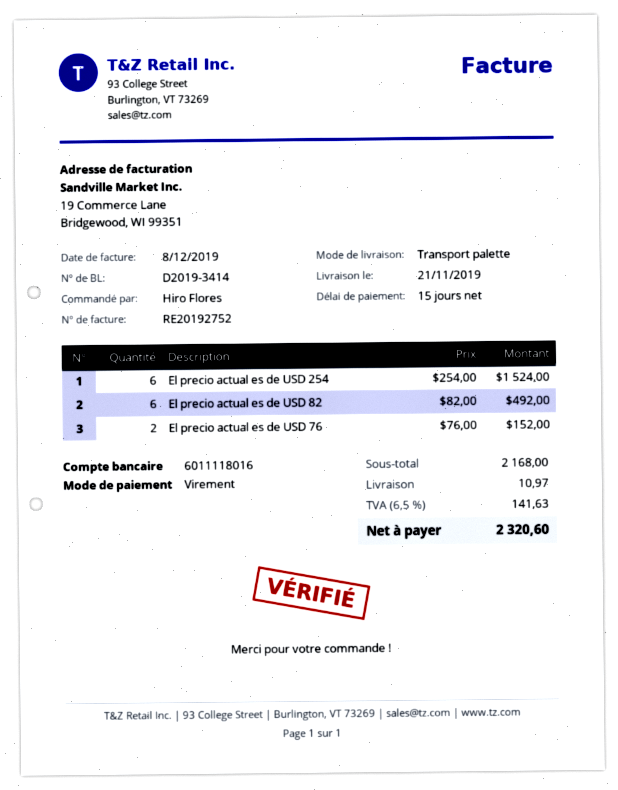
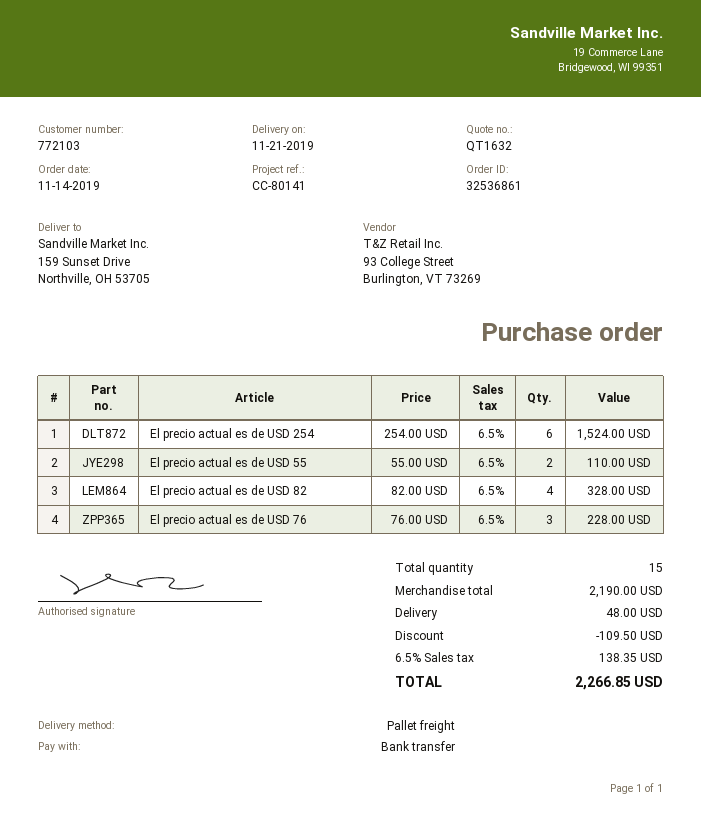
El precio actual es de USD 82: 6 x 82.00 = 492.00 -> 4 x 82.00 = 328.00
El precio actual es de USD 76: 2 x 76.00 = 152.00 -> 3 x 76.00 = 228.00
El precio actual es de USD 55: none -> 2 x 55.00 = 110.00
subtotal: 2168.00 -> 2190.00
discount: none -> 109.50
shipping: 10.97 -> 48.00
tax: 6.5% = 141.63 -> 6.5% = 138.35
total: 2320.60 -> 2266.85

